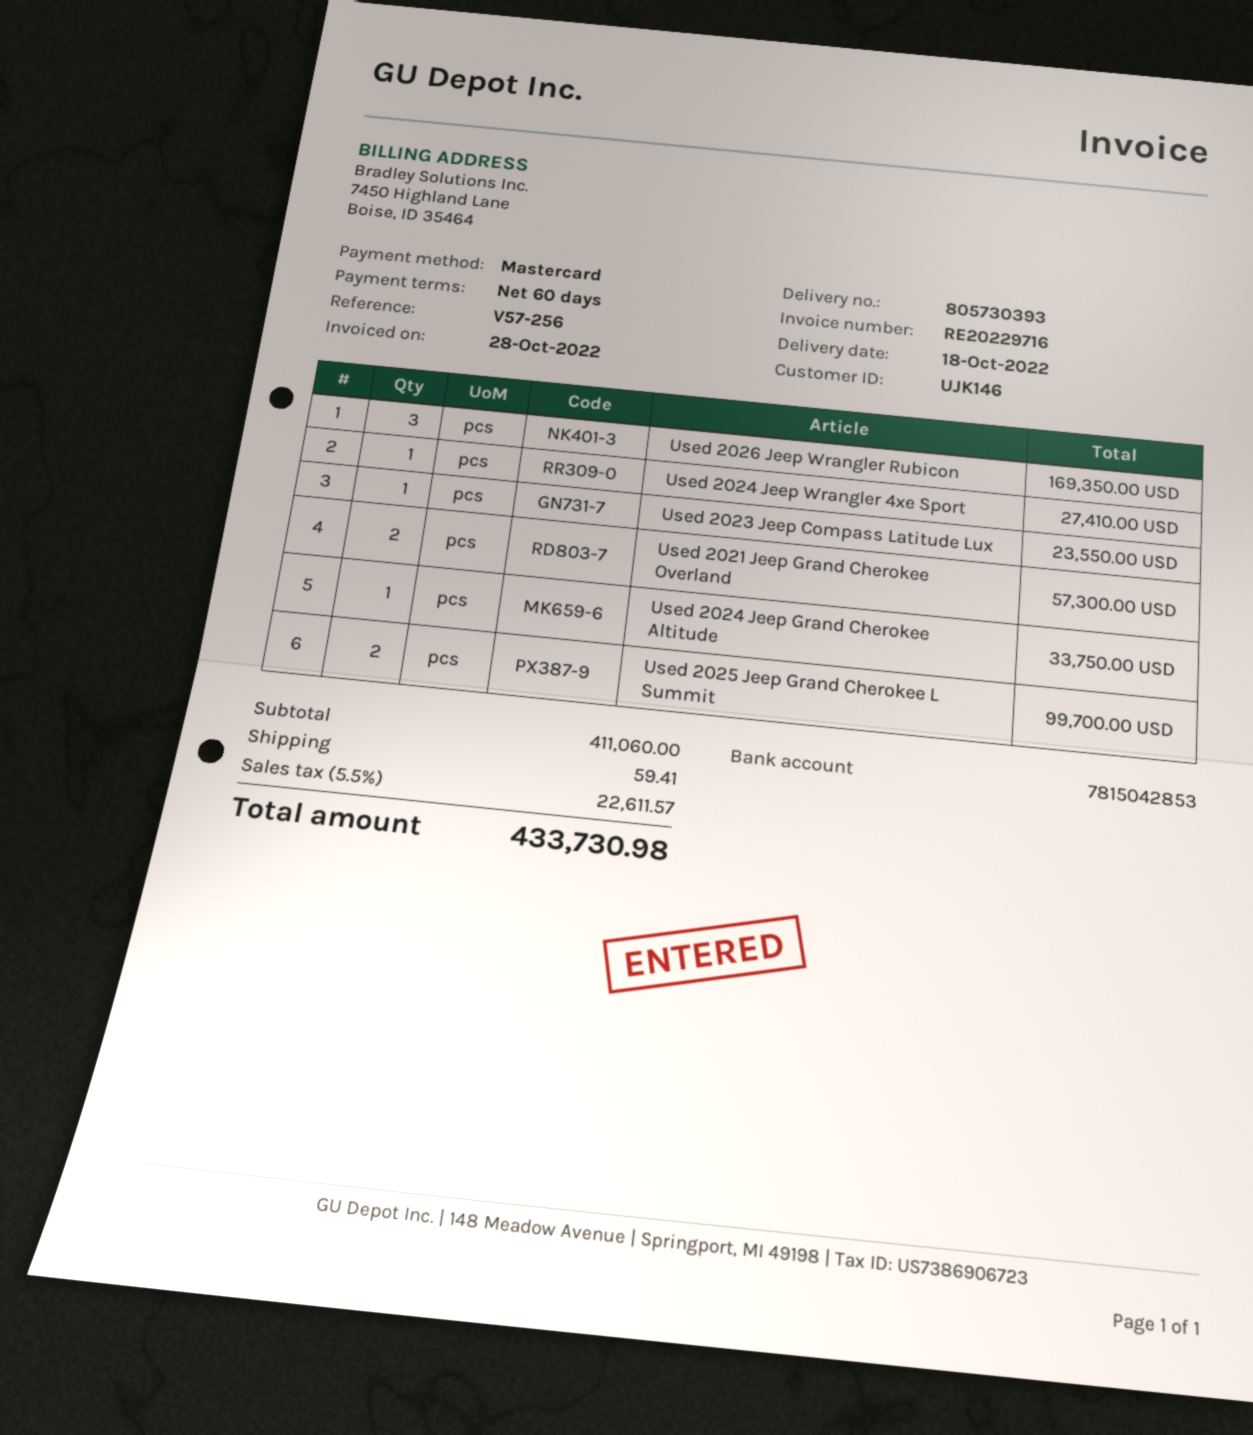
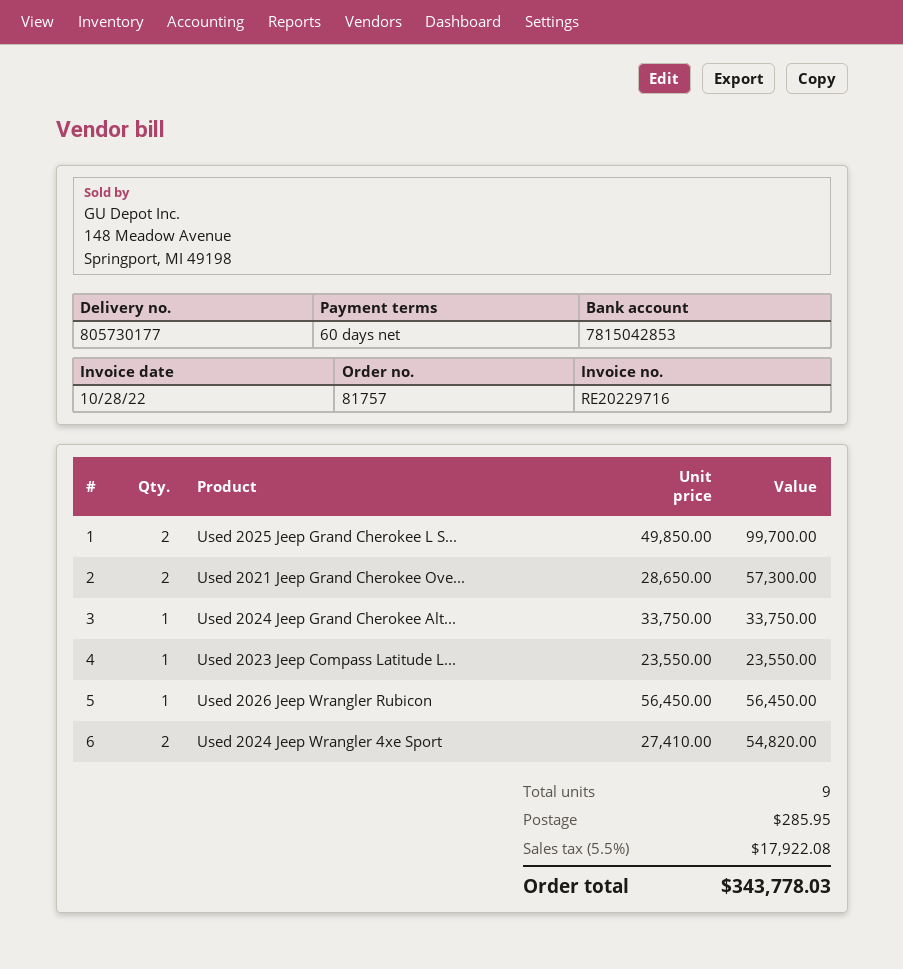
delivery note number: 805730393 -> 805730177
Used 2026 Jeep Wrangler Rubicon: 3 for 169350.00 -> 1 for 56450.00
Used 2024 Jeep Wrangler 4xe Sport: 1 for 27410.00 -> 2 for 54820.00
shipping: 59.41 -> 285.95
tax: 5.5% = 22611.57 -> 5.5% = 17922.08
total: 433730.98 -> 343778.03

